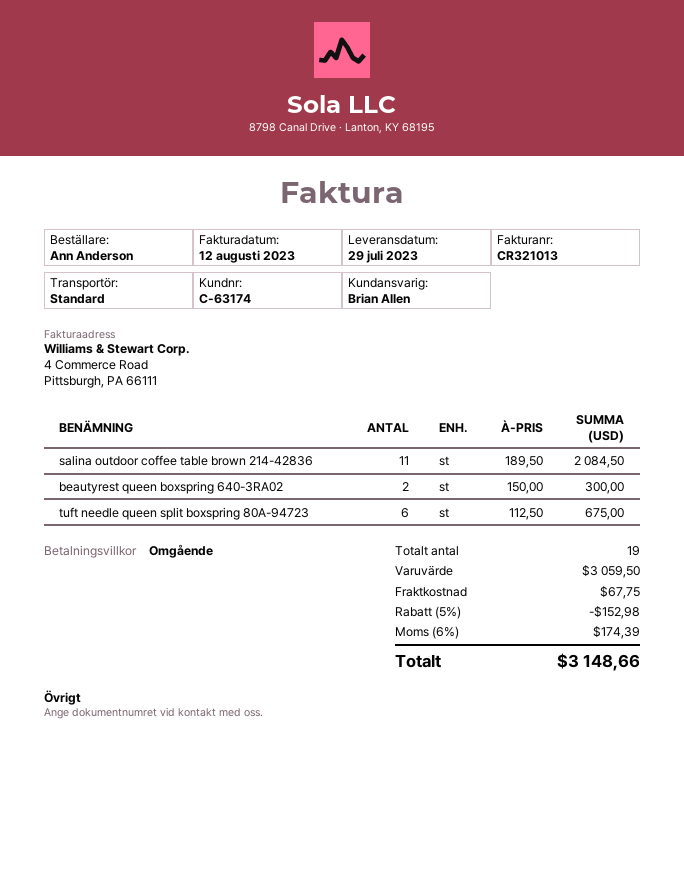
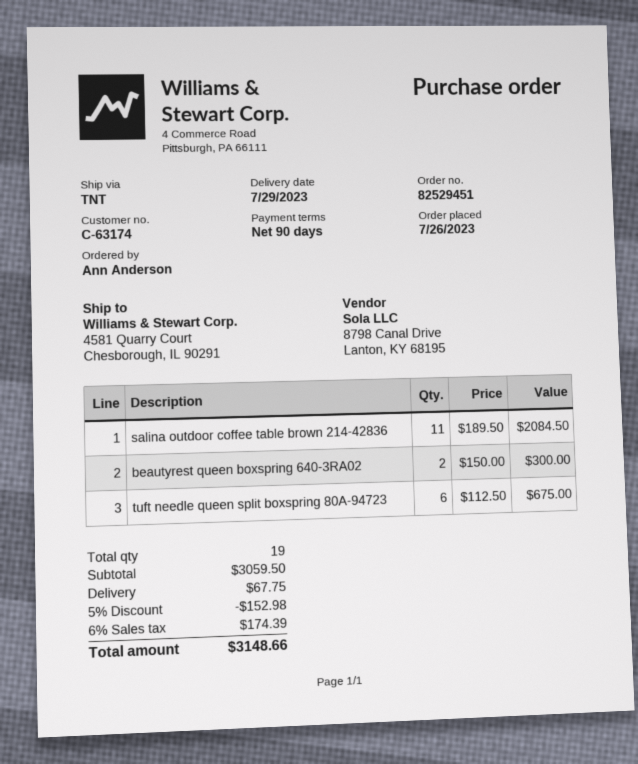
payment terms: on receipt -> 90 days
shipping method: standard -> TNT

